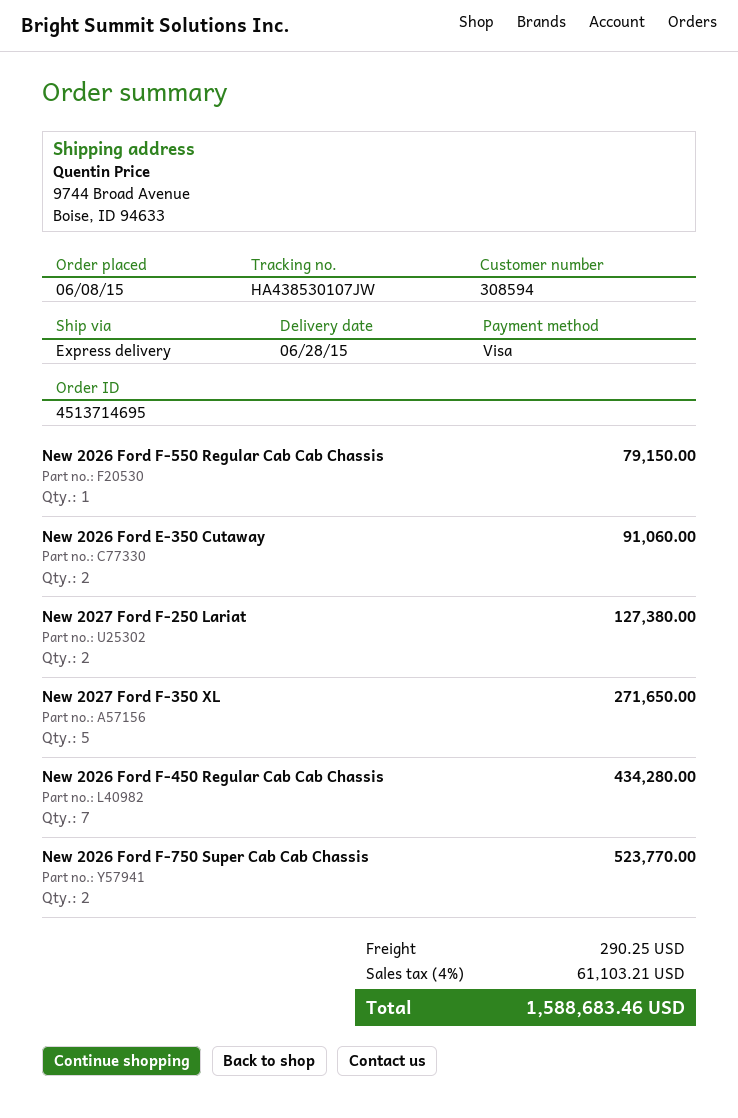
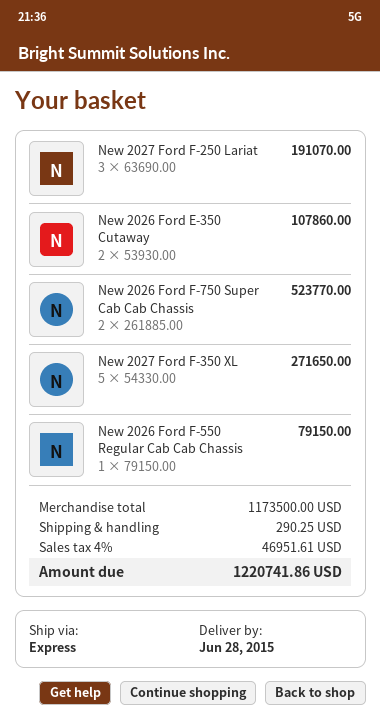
New 2026 Ford E-350 Cutaway: 2 for 91060.00 -> 2 for 107860.00
New 2027 Ford F-250 Lariat: 2 for 127380.00 -> 3 for 191070.00
New 2026 Ford F-450 Regular Cab Cab Chassis: 7 for 434280.00 -> none
tax: 4% = 61103.21 -> 4% = 46951.61
total: 1588683.46 -> 1220741.86

